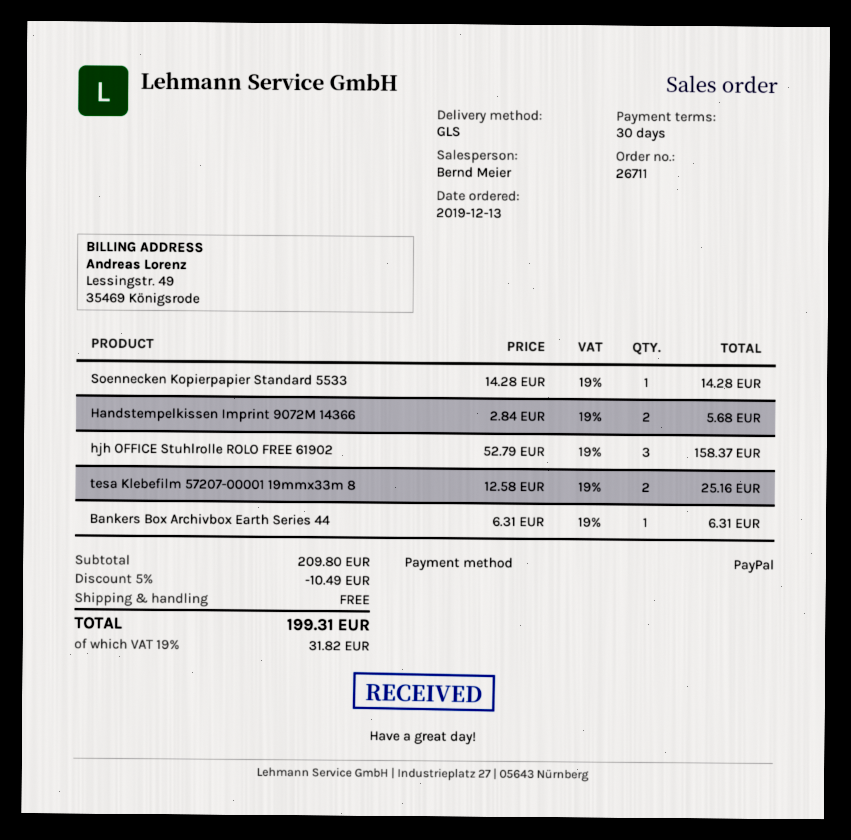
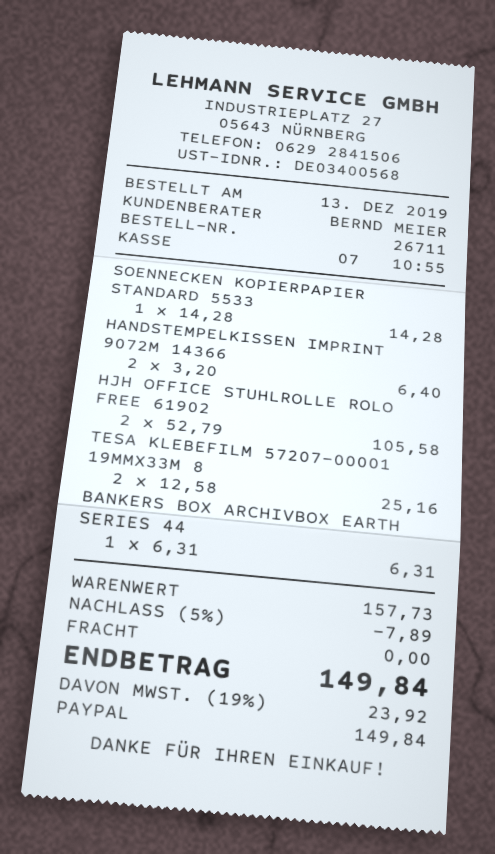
Handstempelkissen Imprint 9072M 14366: 2 x 2.84 = 5.68 -> 2 x 3.20 = 6.40
hjh OFFICE Stuhlrolle ROLO FREE 61902: 3 x 52.79 = 158.37 -> 2 x 52.79 = 105.58
subtotal: 209.80 -> 157.73
discount: 5% = 10.49 -> 5% = 7.89
tax: 19% = 31.82 -> 19% = 23.92
total: 199.31 -> 149.84

